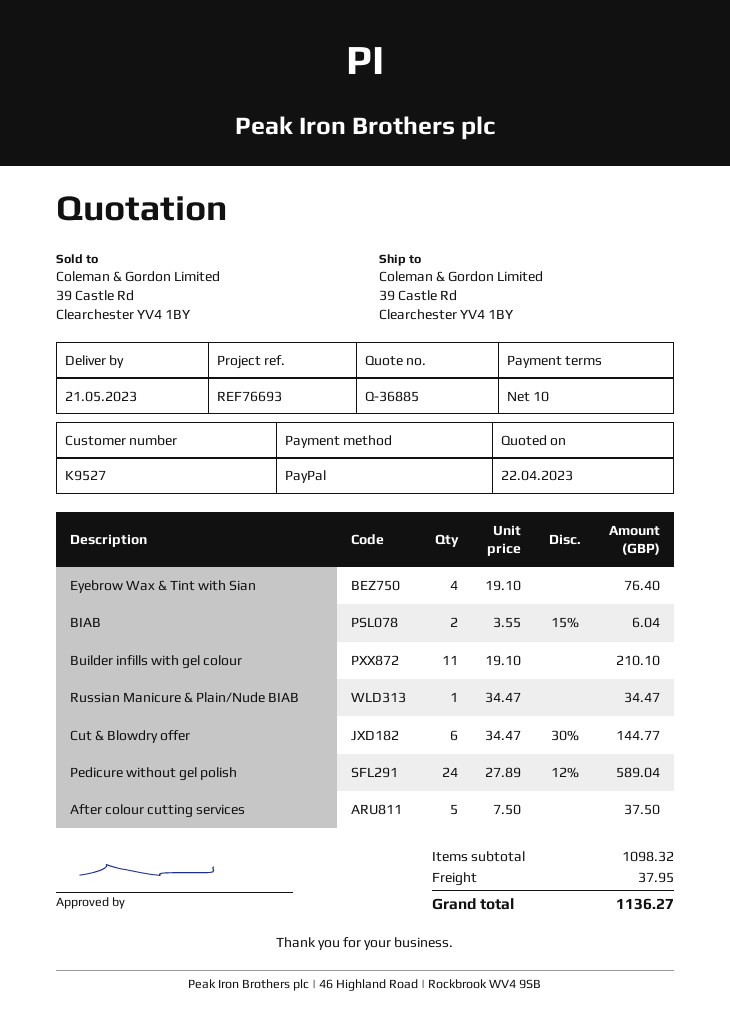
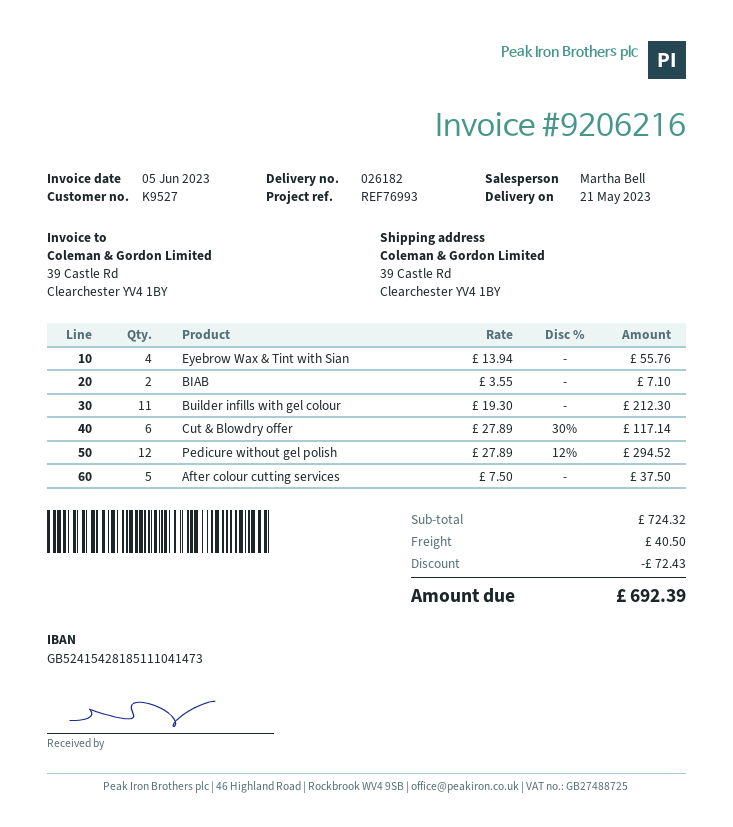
reference: REF76693 -> REF76993
Eyebrow Wax & Tint with Sian: 4 x 19.10 = 76.40 -> 4 x 13.94 = 55.76
BIAB: 2 x 3.55 - 15% = 6.04 -> 2 x 3.55 = 7.10
Builder infills with gel colour: 11 x 19.10 = 210.10 -> 11 x 19.30 = 212.30
Russian Manicure & Plain/Nude BIAB: 1 x 34.47 = 34.47 -> none
Cut & Blowdry offer: 6 x 34.47 - 30% = 144.77 -> 6 x 27.89 - 30% = 117.14
Pedicure without gel polish: 24 x 27.89 - 12% = 589.04 -> 12 x 27.89 - 12% = 294.52
subtotal: 1098.32 -> 724.32
discount: none -> 72.43
shipping: 37.95 -> 40.50
total: 1136.27 -> 692.39

